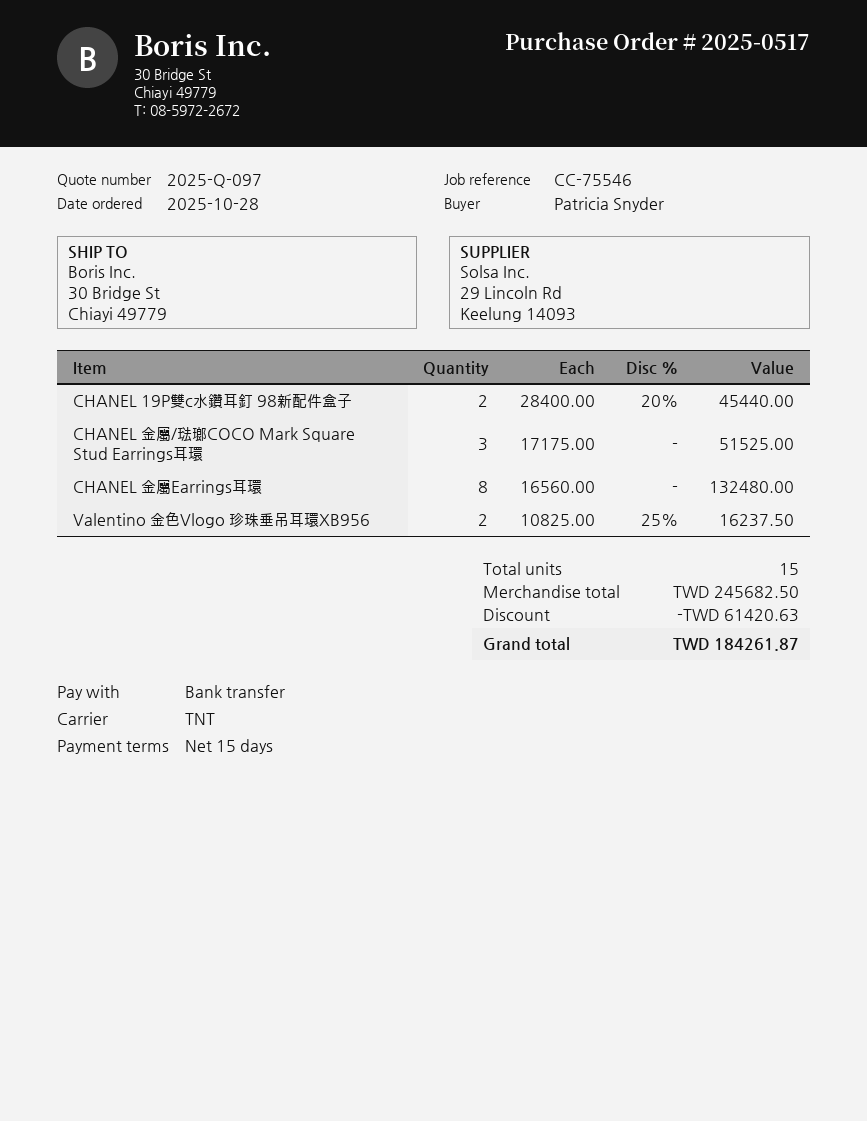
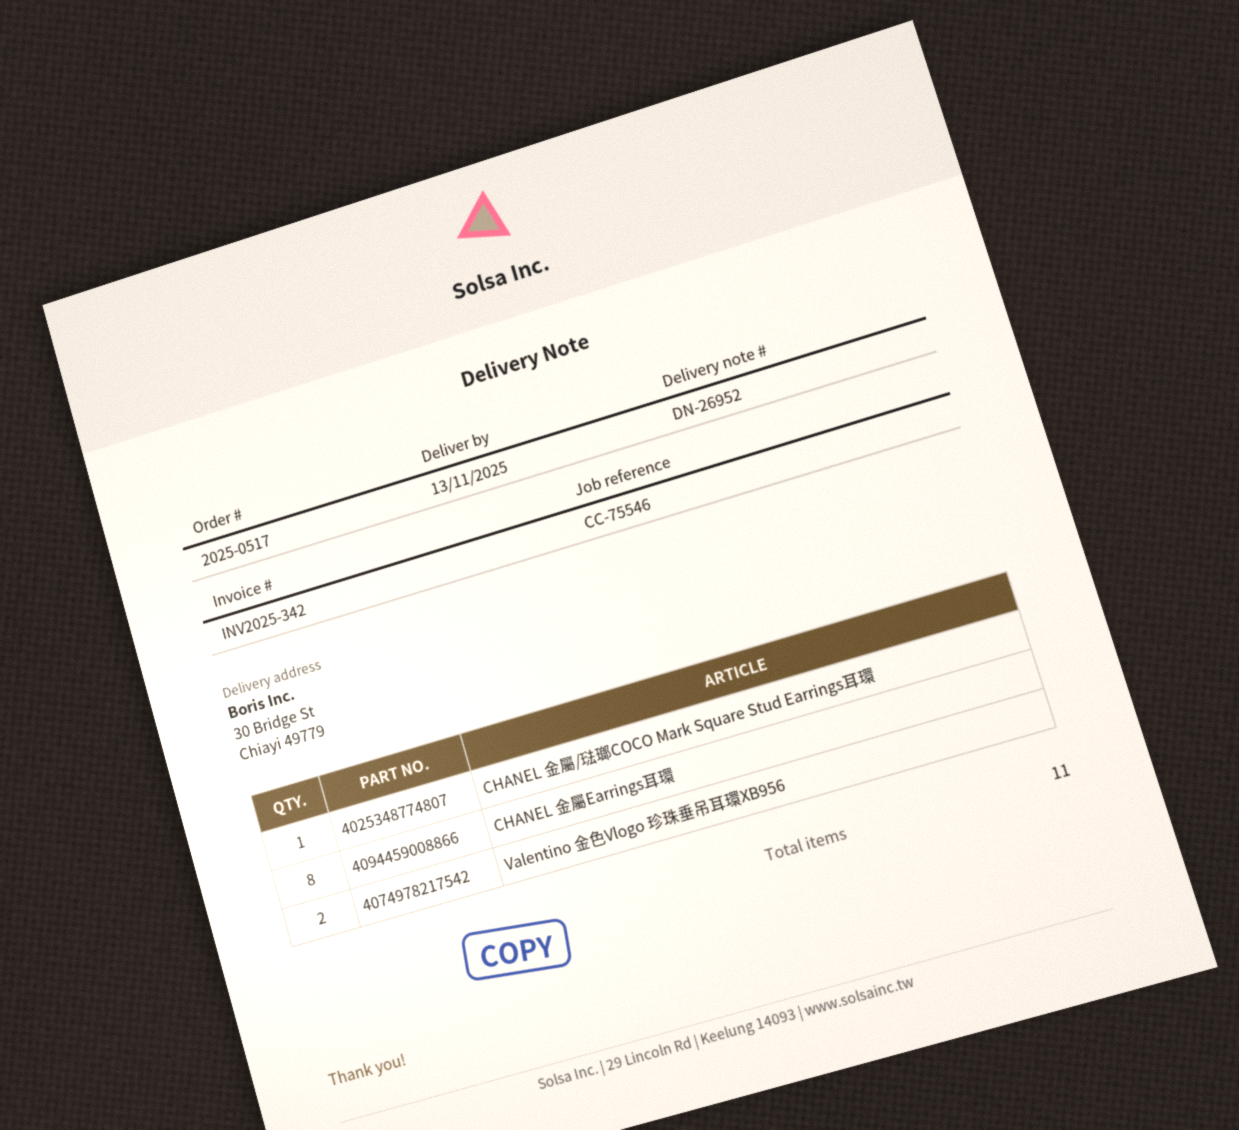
CHANEL 19P雙c水鑽耳釘 98新配件盒子: 2 -> none
CHANEL 金屬/琺瑯COCO Mark Square Stud Earrings耳環: 3 -> 1
total quantity: 15 -> 11

